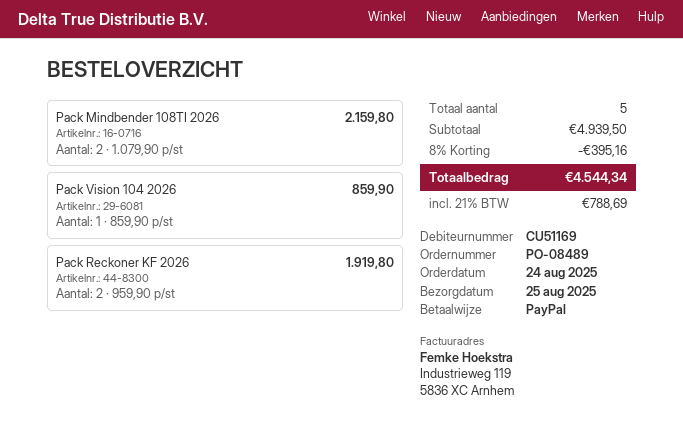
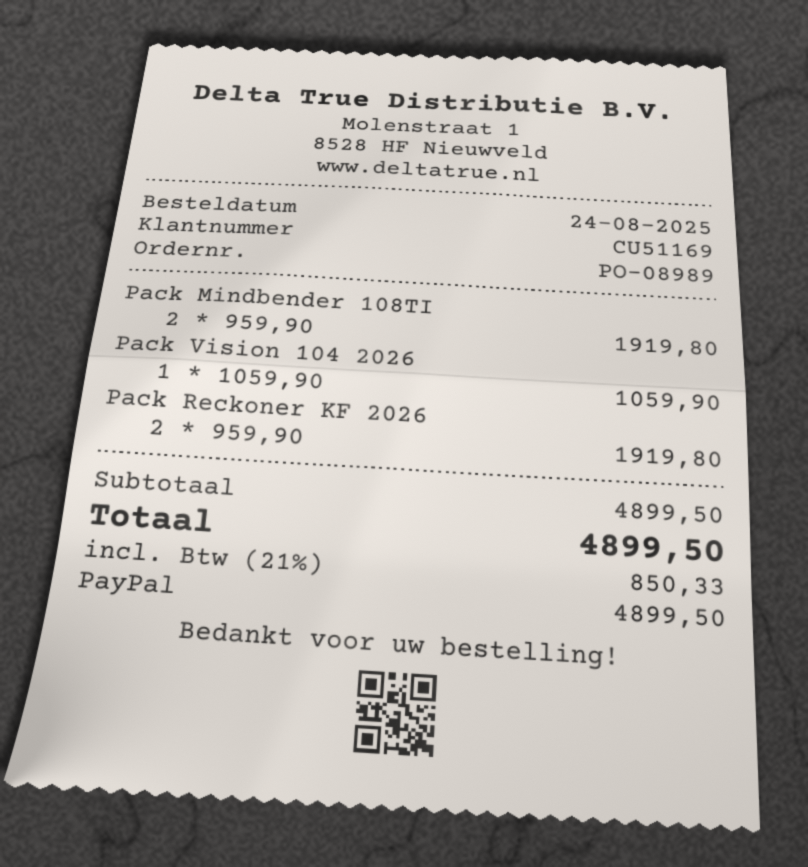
order number: PO-08489 -> PO-08989
Pack Mindbender 108TI 2026: 2 x 1079.90 = 2159.80 -> 2 x 959.90 = 1919.80
Pack Vision 104 2026: 1 x 859.90 = 859.90 -> 1 x 1059.90 = 1059.90
subtotal: 4939.50 -> 4899.50
discount: 8% = 395.16 -> none
tax: 21% = 788.69 -> 21% = 850.33
total: 4544.34 -> 4899.50

